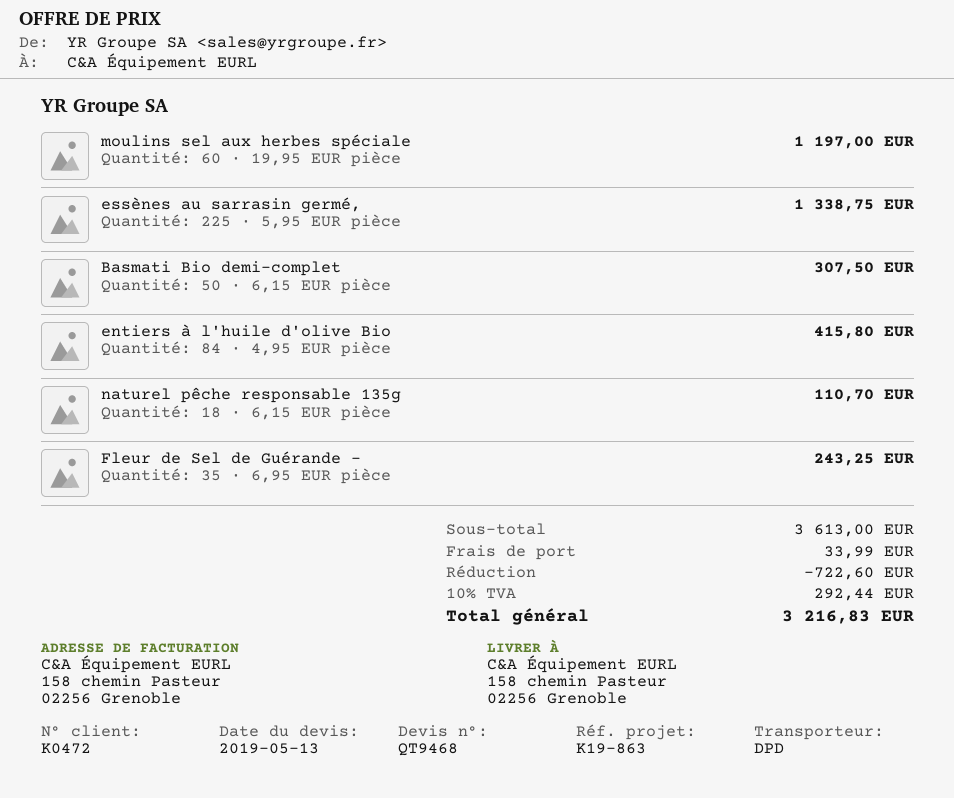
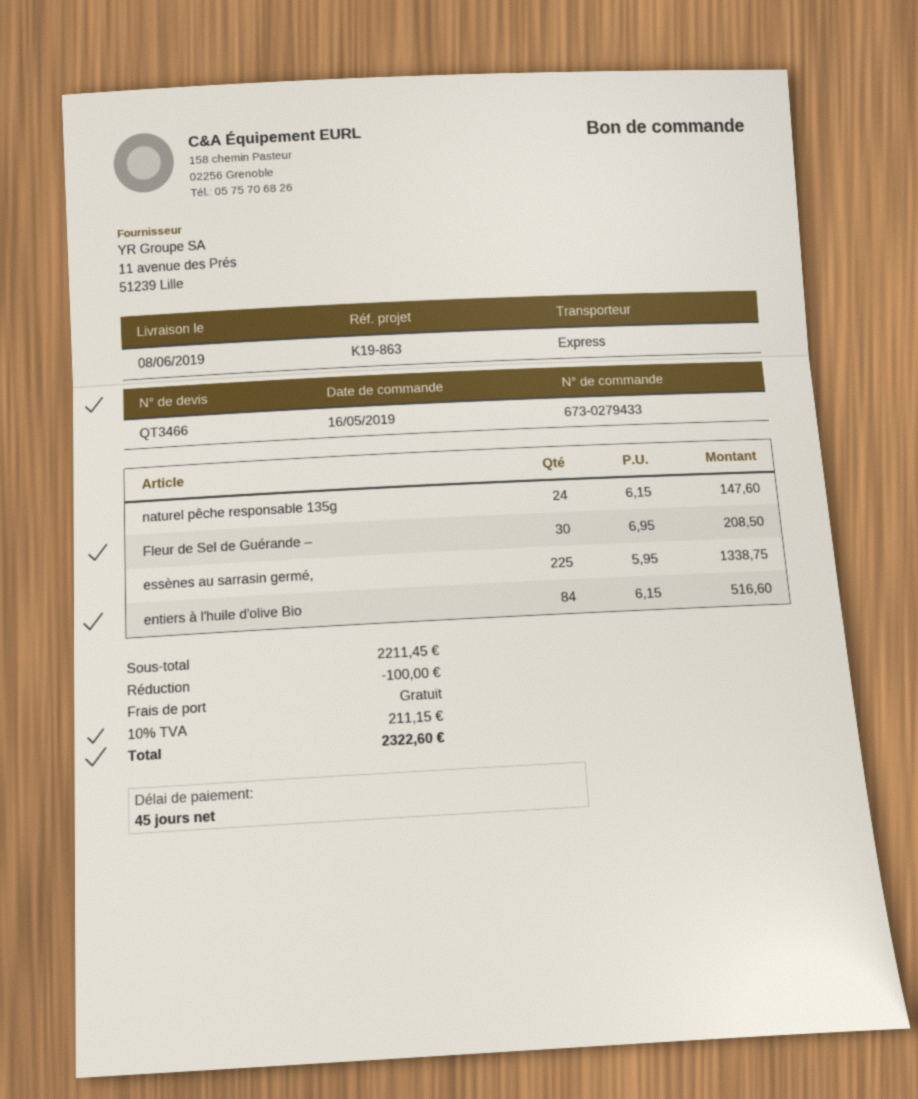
quote number: QT9468 -> QT3466
shipping method: DPD -> express
moulins sel aux herbes spéciale: 60 x 19.95 = 1197.00 -> none
Basmati Bio demi-complet: 50 x 6.15 = 307.50 -> none
entiers à l'huile d'olive Bio: 84 x 4.95 = 415.80 -> 84 x 6.15 = 516.60
naturel pêche responsable 135g: 18 x 6.15 = 110.70 -> 24 x 6.15 = 147.60
Fleur de Sel de Guérande –: 35 x 6.95 = 243.25 -> 30 x 6.95 = 208.50
subtotal: 3613.00 -> 2211.45
discount: 722.60 -> 100.00
shipping: 33.99 -> 0.00
tax: 10% = 292.44 -> 10% = 211.15
total: 3216.83 -> 2322.60

